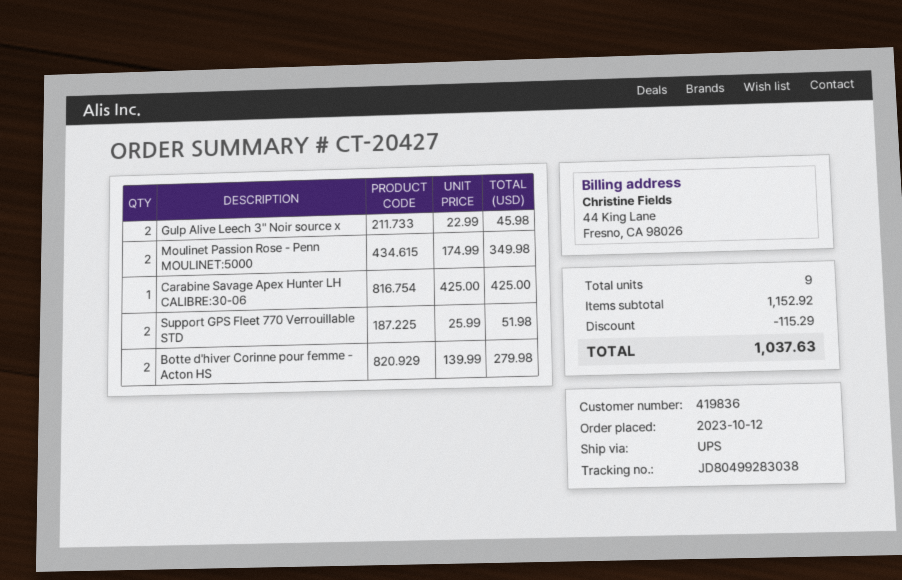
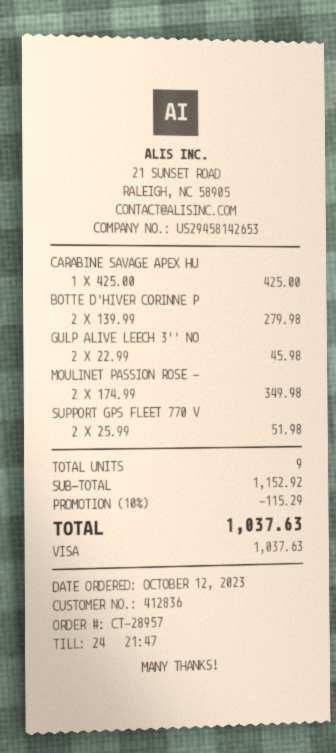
order number: CT-20427 -> CT-28957
customer number: 419836 -> 412836

